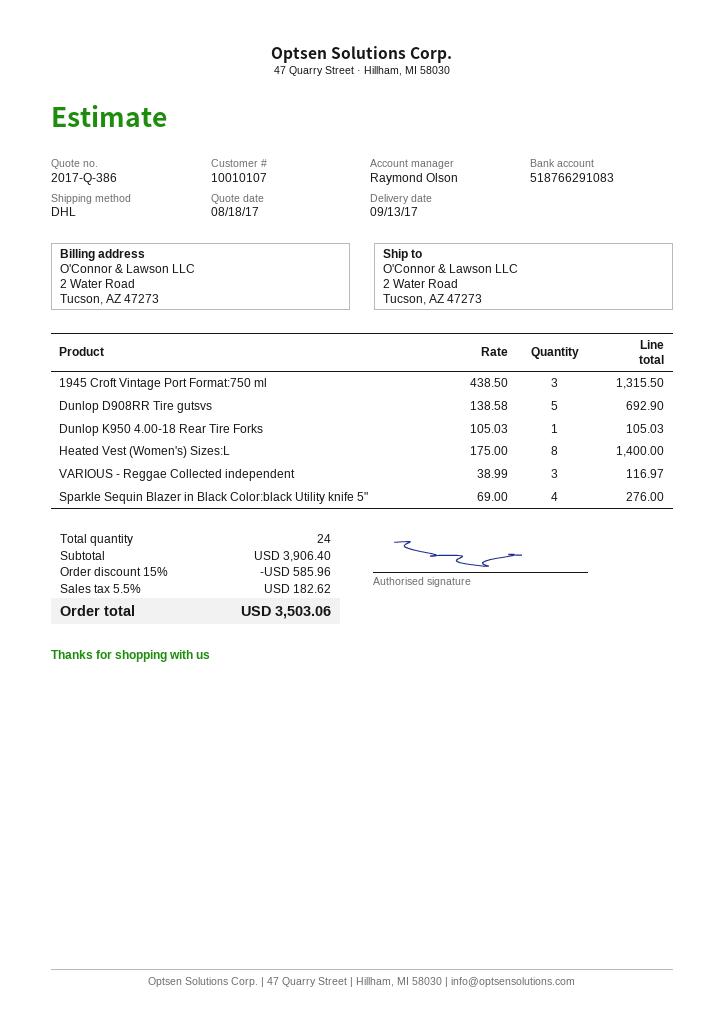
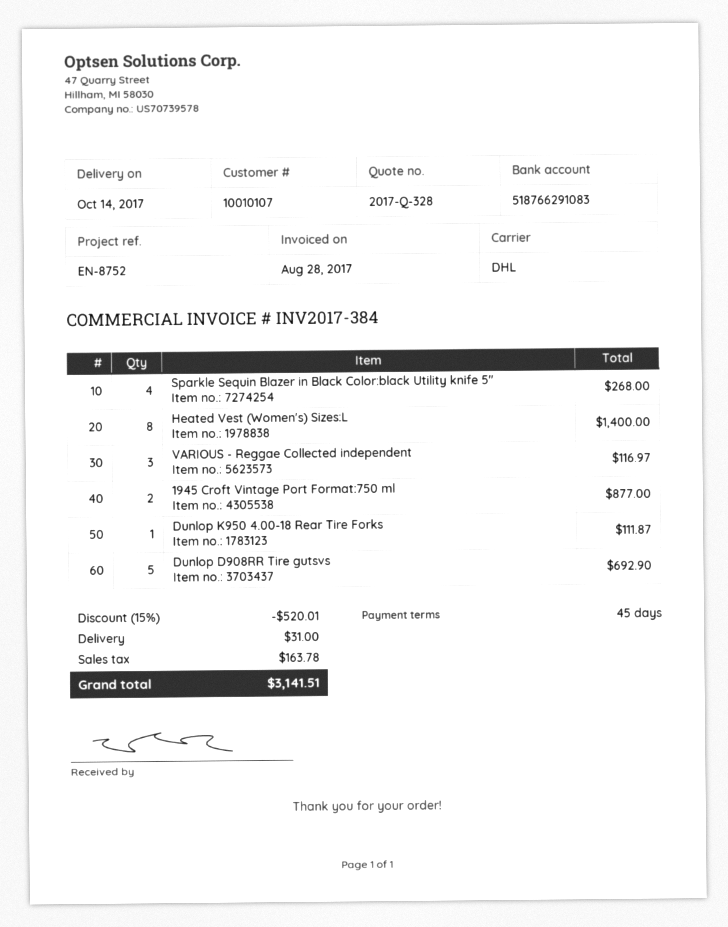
quote number: 2017-Q-386 -> 2017-Q-328
delivery date: 2017-09-13 -> 2017-10-14
1945 Croft Vintage Port Format:750 ml: 3 for 1315.50 -> 2 for 877.00
Dunlop K950 4.00-18 Rear Tire Forks: 1 for 105.03 -> 1 for 111.87
Sparkle Sequin Blazer in Black Color:black Utility knife 5": 4 for 276.00 -> 4 for 268.00
discount: 15% = 585.96 -> 15% = 520.01
shipping: none -> 31.00
tax: 182.62 -> 163.78
total: 3503.06 -> 3141.51

